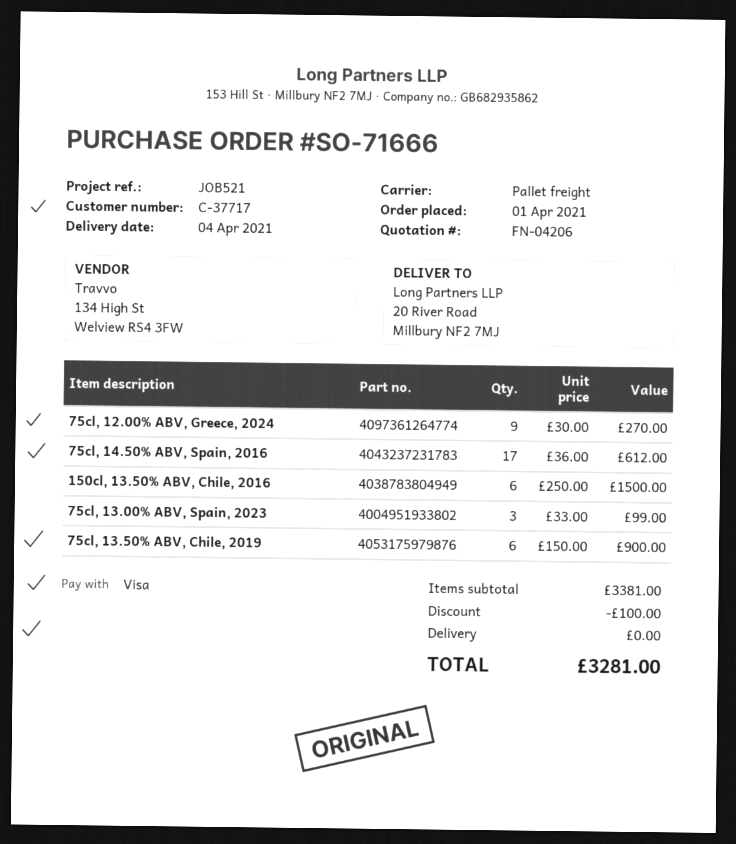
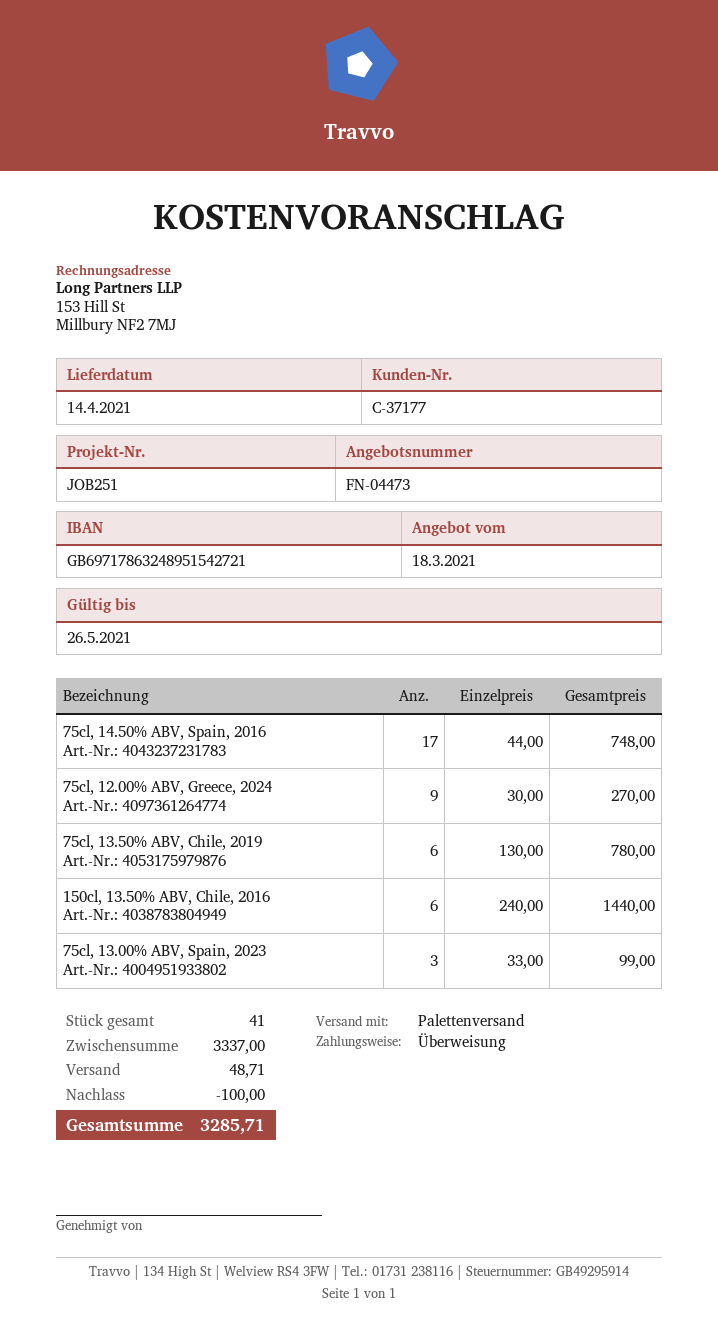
quote number: FN-04206 -> FN-04473
delivery date: 2021-04-04 -> 2021-04-14
customer number: C-37717 -> C-37177
reference: JOB521 -> JOB251
payment method: Visa -> bank transfer
75cl, 14.50% ABV, Spain, 2016: 17 x 36.00 = 612.00 -> 17 x 44.00 = 748.00
150cl, 13.50% ABV, Chile, 2016: 6 x 250.00 = 1500.00 -> 6 x 240.00 = 1440.00
75cl, 13.50% ABV, Chile, 2019: 6 x 150.00 = 900.00 -> 6 x 130.00 = 780.00
subtotal: 3381.00 -> 3337.00
shipping: 0.00 -> 48.71
total: 3281.00 -> 3285.71

